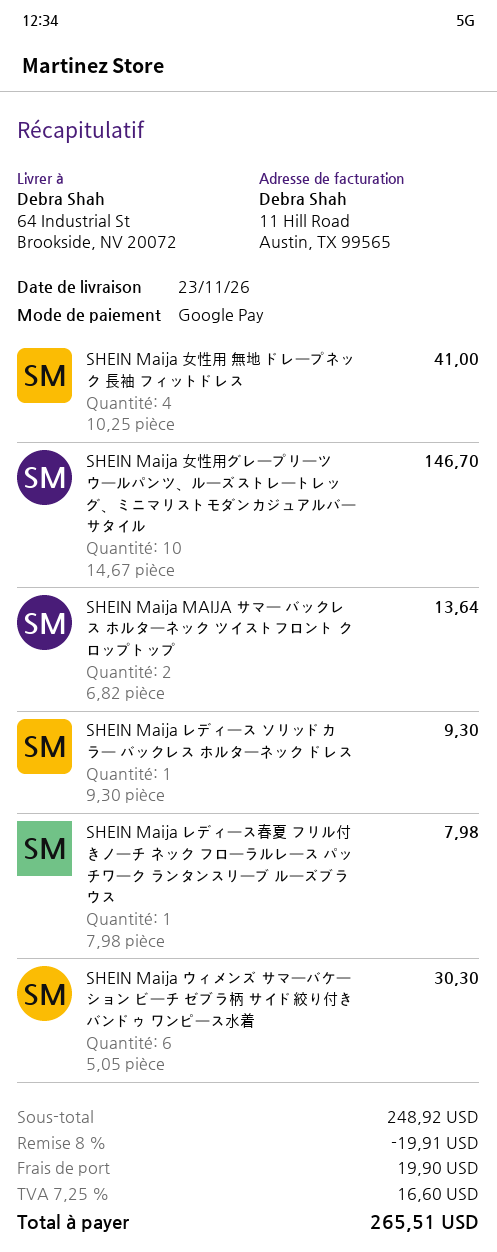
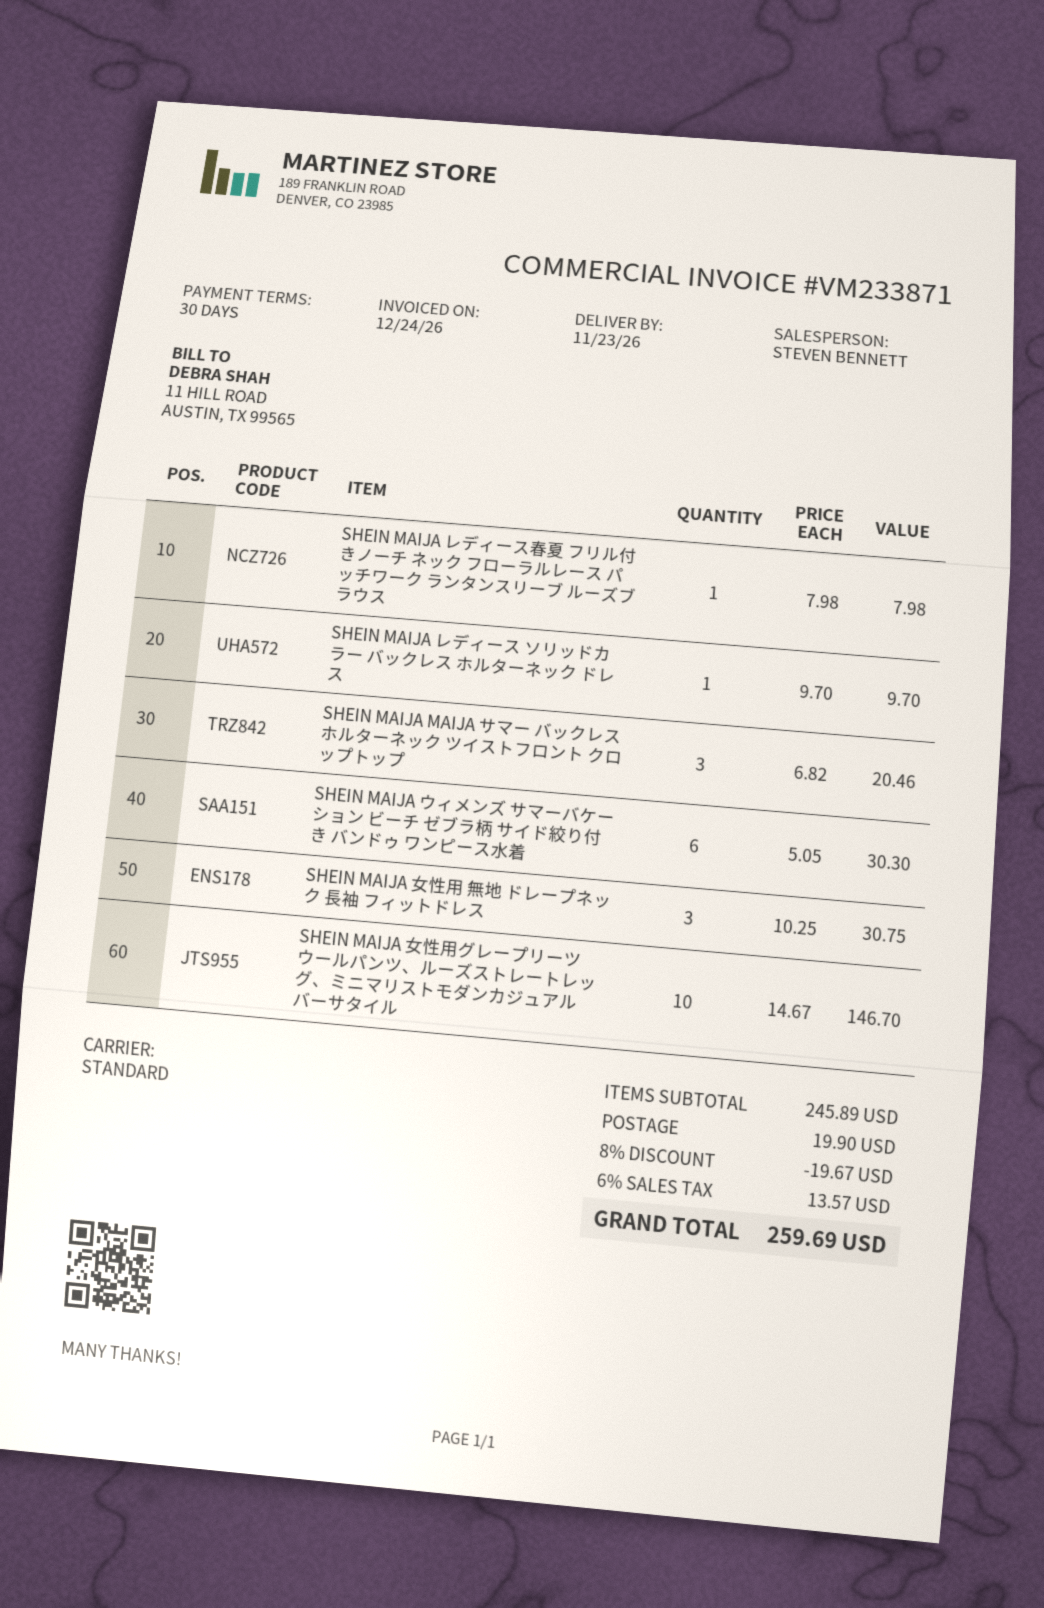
SHEIN Maija 女性用 無地 ドレープネック 長袖 フィットドレス: 4 x 10.25 = 41.00 -> 3 x 10.25 = 30.75
SHEIN Maija MAIJA サマー バックレス ホルターネック ツイストフロント クロップトップ: 2 x 6.82 = 13.64 -> 3 x 6.82 = 20.46
SHEIN Maija レディース ソリッドカラー バックレス ホルターネック ドレス: 1 x 9.30 = 9.30 -> 1 x 9.70 = 9.70
subtotal: 248.92 -> 245.89
discount: 8% = 19.91 -> 8% = 19.67
tax: 7.25% = 16.60 -> 6% = 13.57
total: 265.51 -> 259.69

